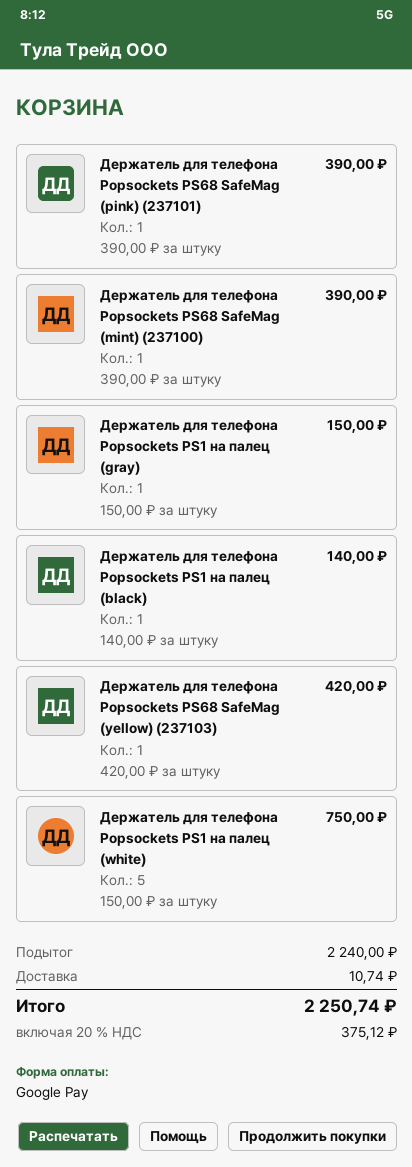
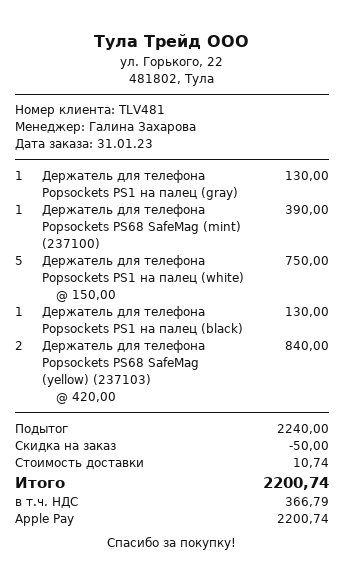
payment method: Google Pay -> Apple Pay
Держатель для телефона Popsockets PS68 SafeMag (pink) (237101): 1 x 390.00 = 390.00 -> none
Держатель для телефона Popsockets PS1 на палец (gray): 1 x 150.00 = 150.00 -> 1 x 130.00 = 130.00
Держатель для телефона Popsockets PS1 на палец (black): 1 x 140.00 = 140.00 -> 1 x 130.00 = 130.00
Держатель для телефона Popsockets PS68 SafeMag (yellow) (237103): 1 x 420.00 = 420.00 -> 2 x 420.00 = 840.00
discount: none -> 50.00
tax: 375.12 -> 366.79
total: 2250.74 -> 2200.74

